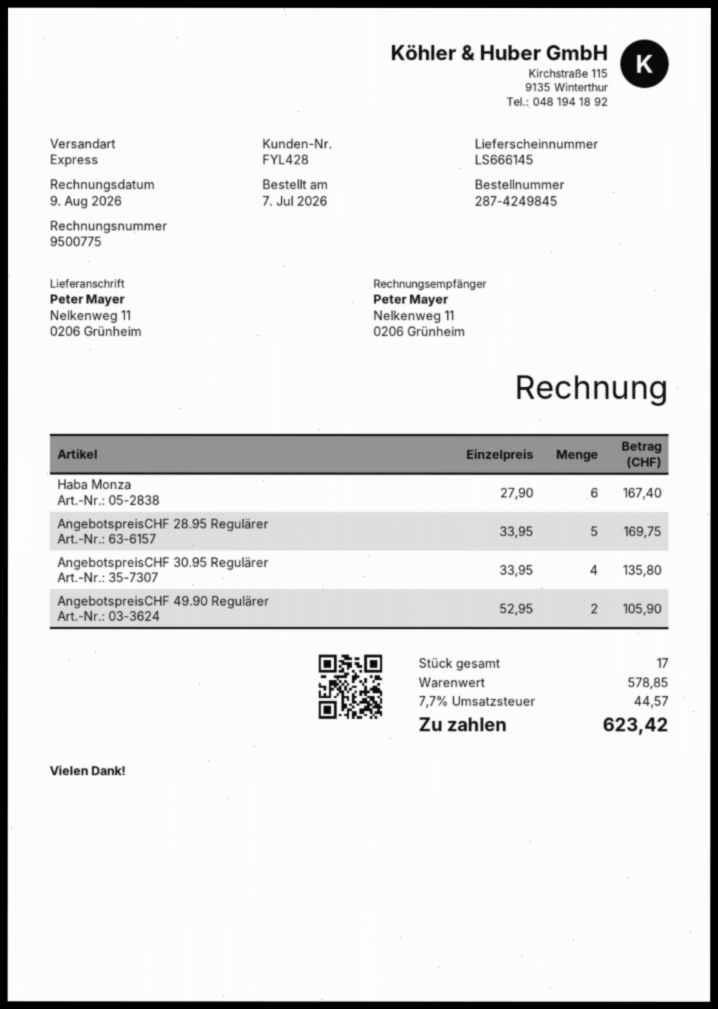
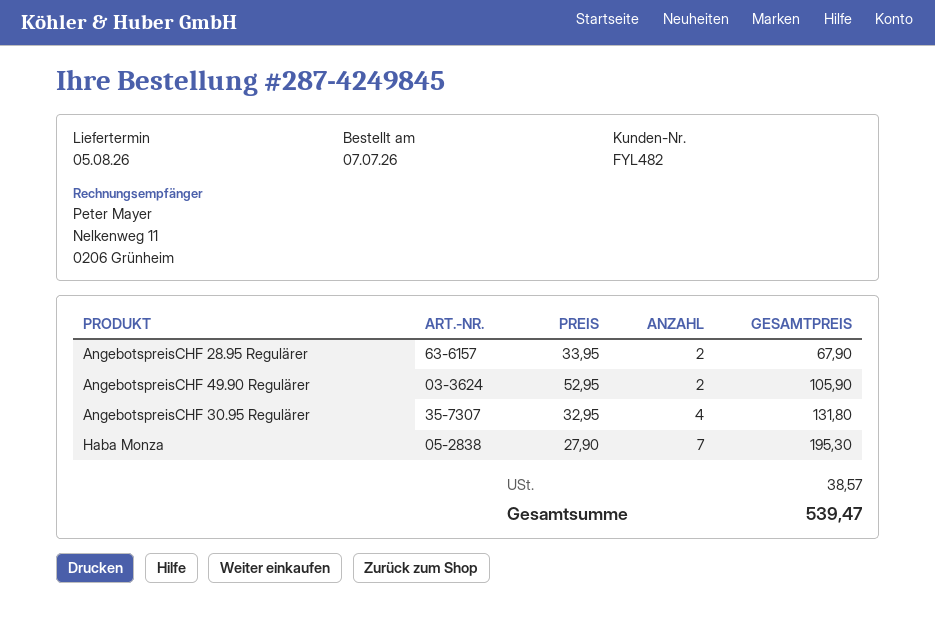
customer number: FYL428 -> FYL482
Haba Monza: 6 x 27.90 = 167.40 -> 7 x 27.90 = 195.30
AngebotspreisCHF 28.95 Regulärer: 5 x 33.95 = 169.75 -> 2 x 33.95 = 67.90
AngebotspreisCHF 30.95 Regulärer: 4 x 33.95 = 135.80 -> 4 x 32.95 = 131.80
tax: 44.57 -> 38.57
total: 623.42 -> 539.47

